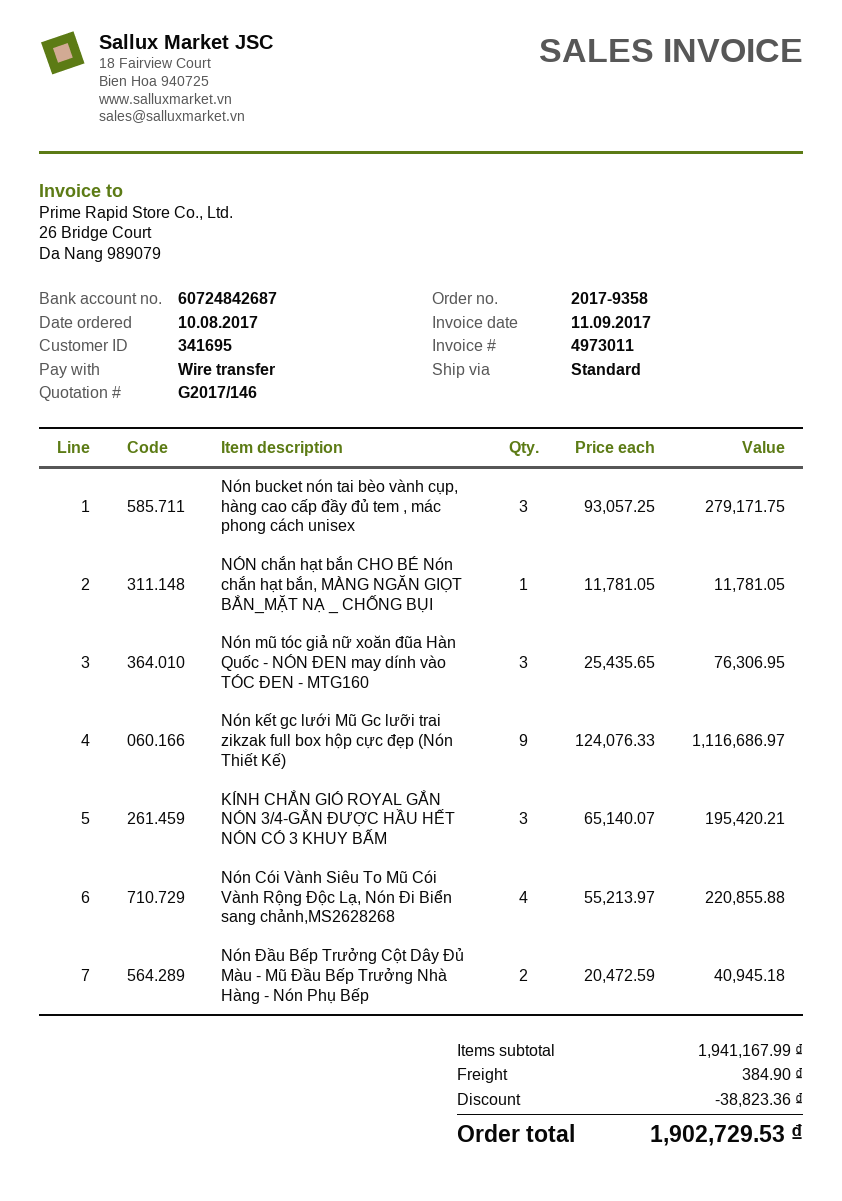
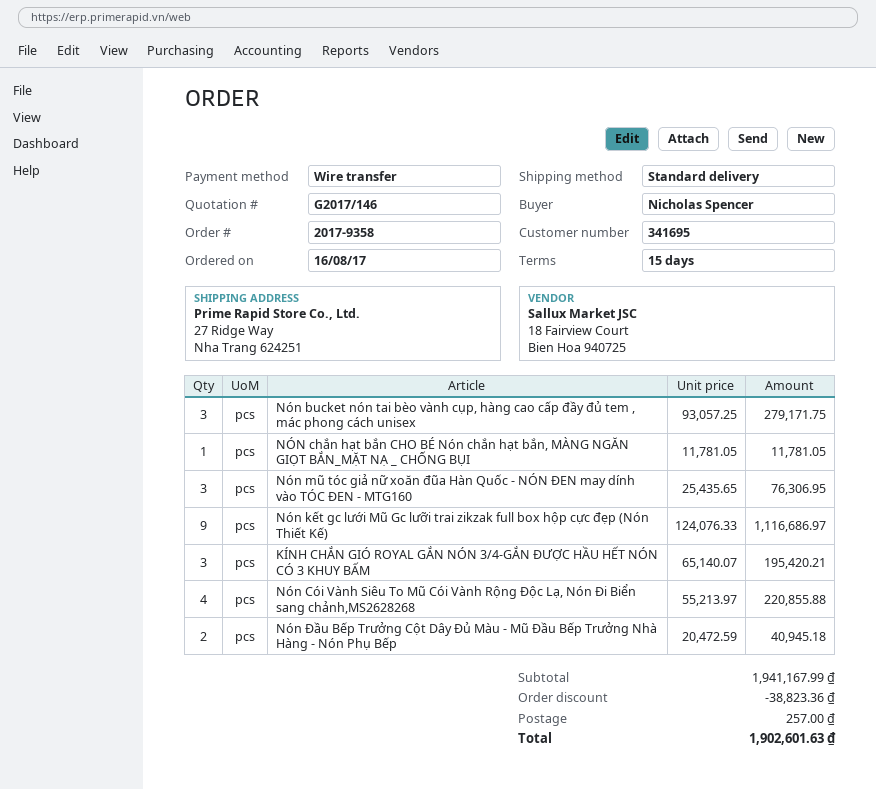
order date: 2017-08-10 -> 2017-08-16
shipping: 384.90 -> 257.00
total: 1902729.53 -> 1902601.63

